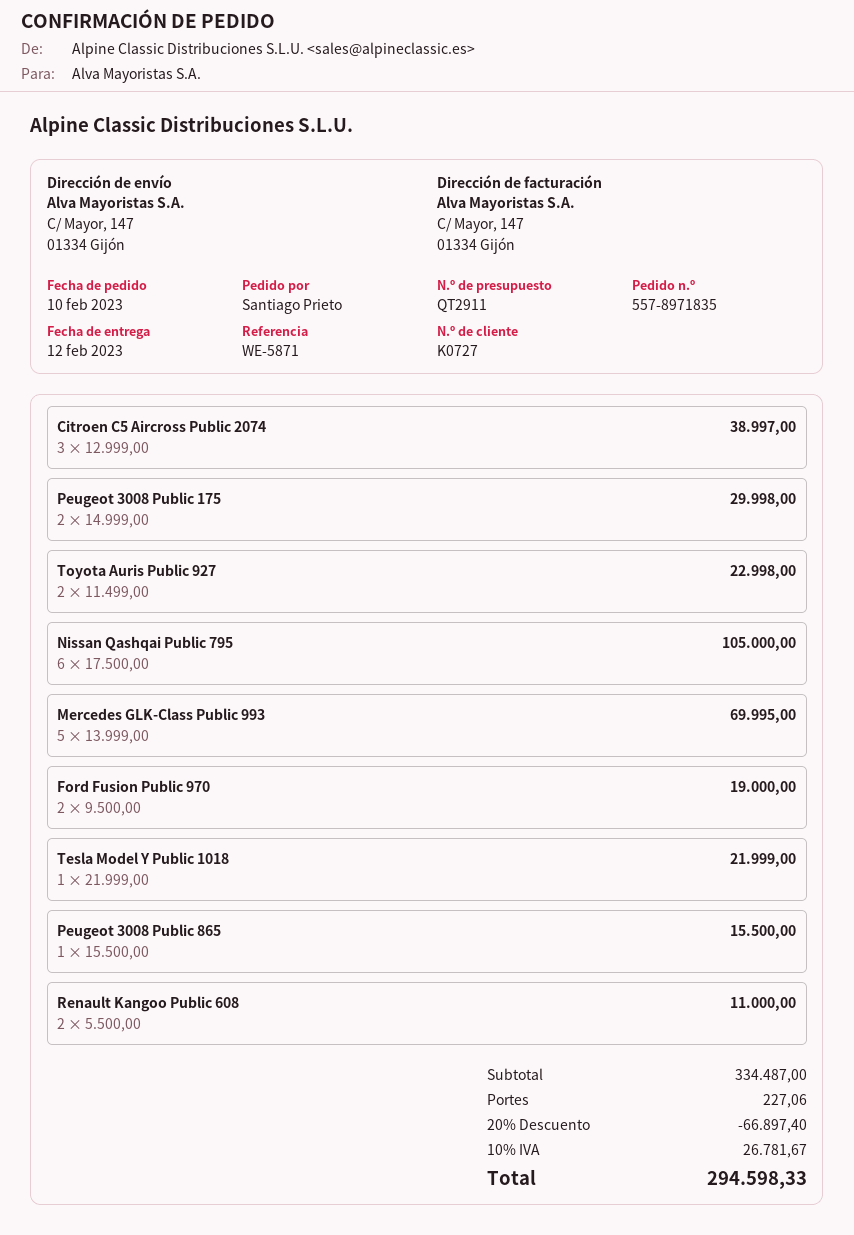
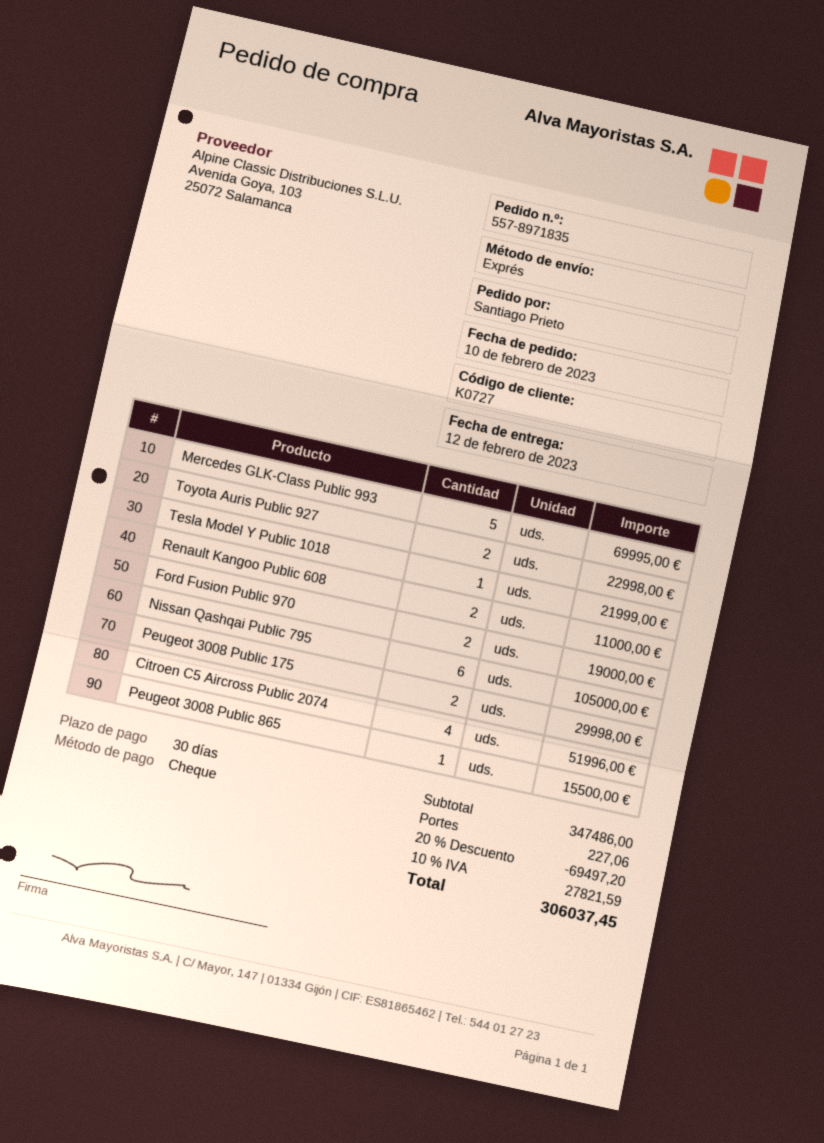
Citroen C5 Aircross Public 2074: 3 for 38997.00 -> 4 for 51996.00
subtotal: 334487.00 -> 347486.00
discount: 20% = 66897.40 -> 20% = 69497.20
tax: 10% = 26781.67 -> 10% = 27821.59
total: 294598.33 -> 306037.45

